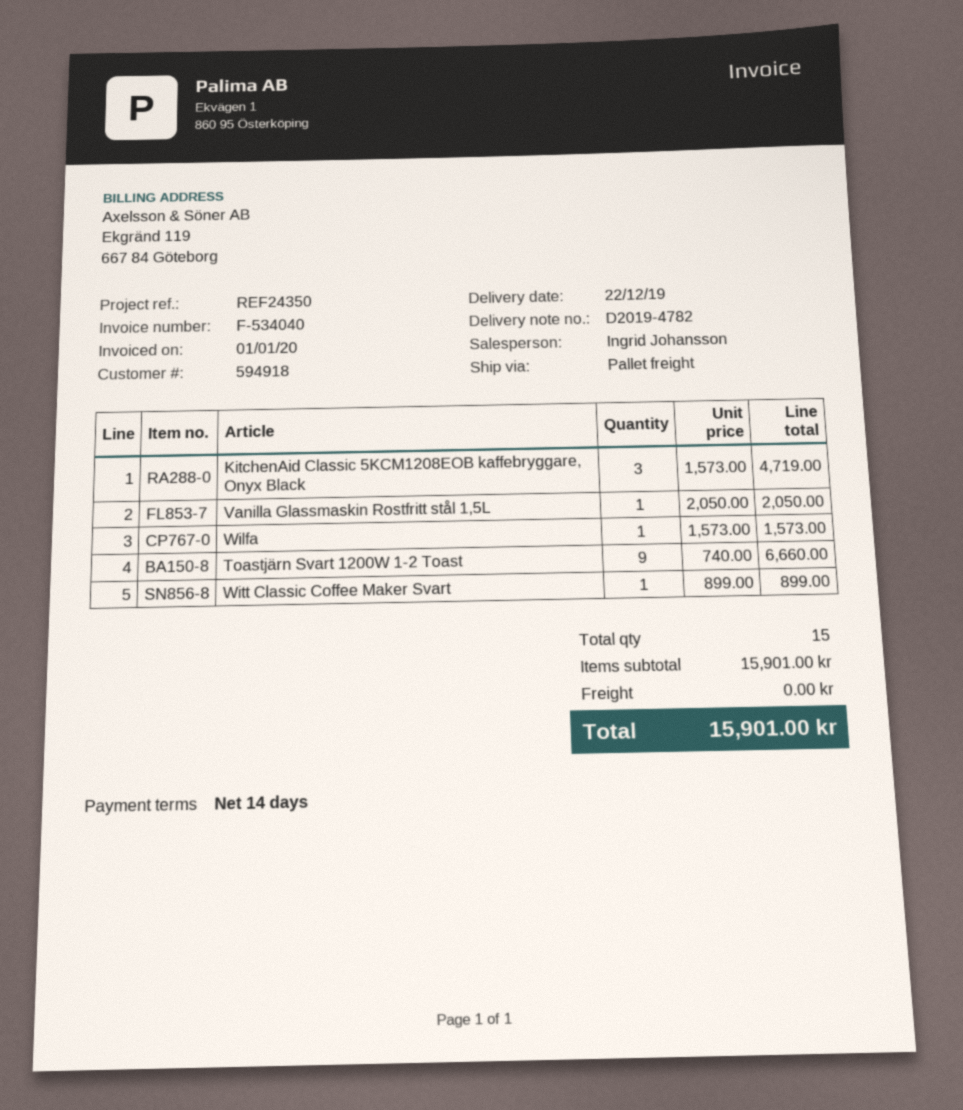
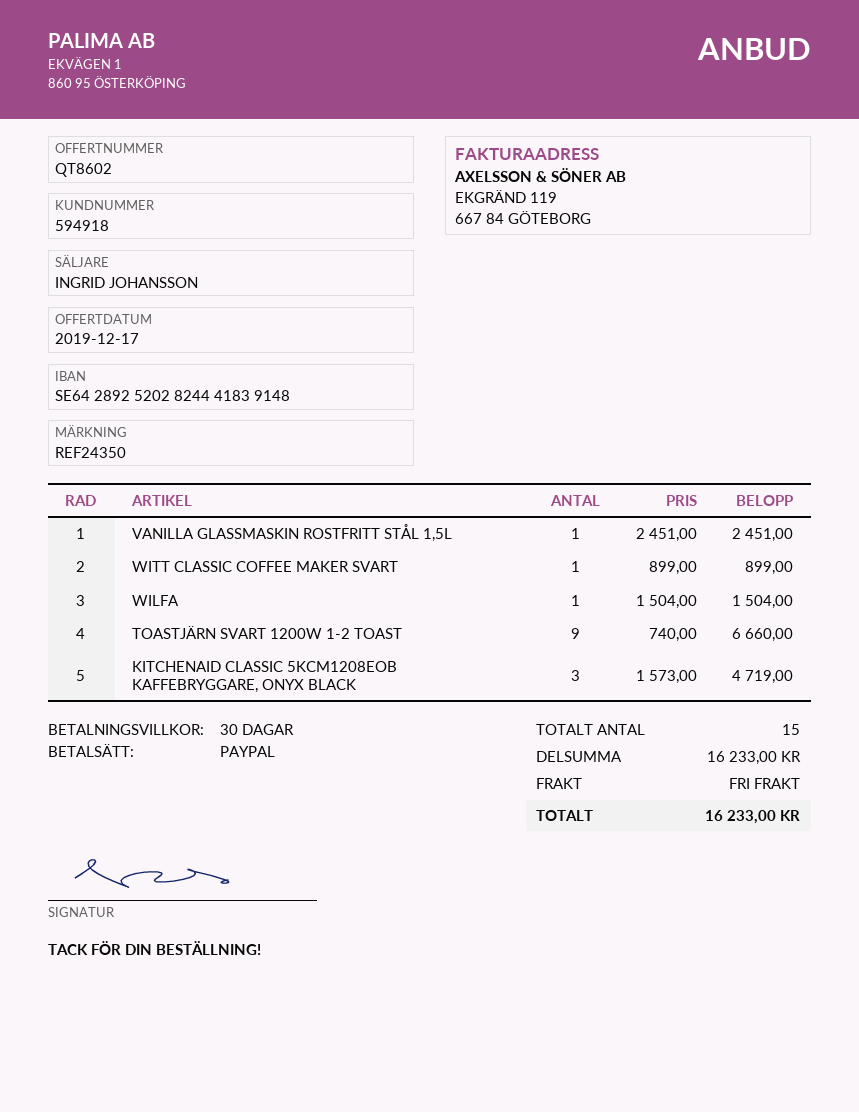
payment terms: 14 days -> 30 days
Vanilla Glassmaskin Rostfritt stål 1,5L: 1 x 2050.00 = 2050.00 -> 1 x 2451.00 = 2451.00
Wilfa: 1 x 1573.00 = 1573.00 -> 1 x 1504.00 = 1504.00
subtotal: 15901.00 -> 16233.00
total: 15901.00 -> 16233.00

